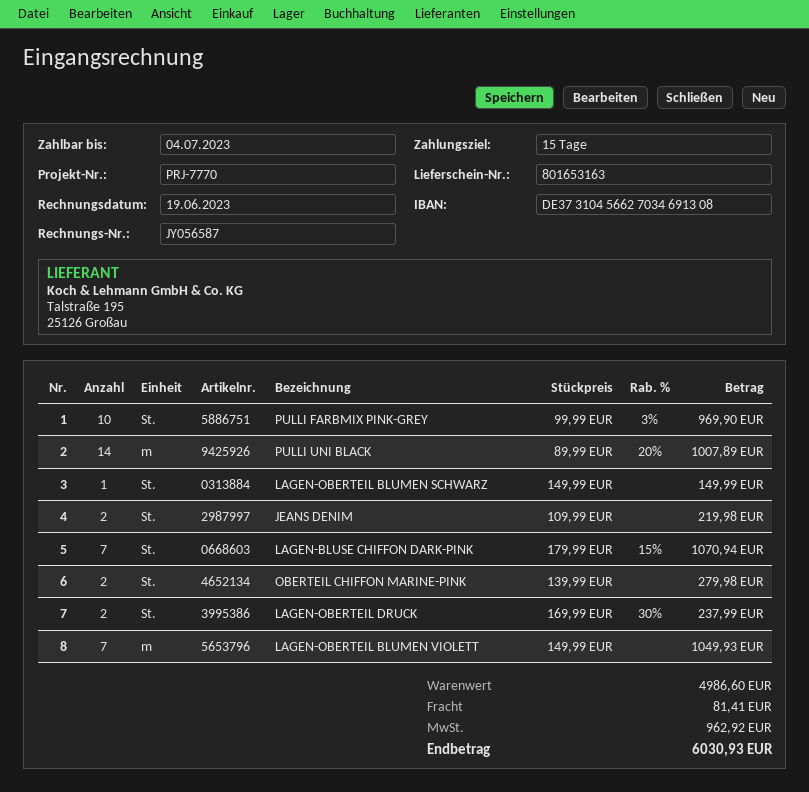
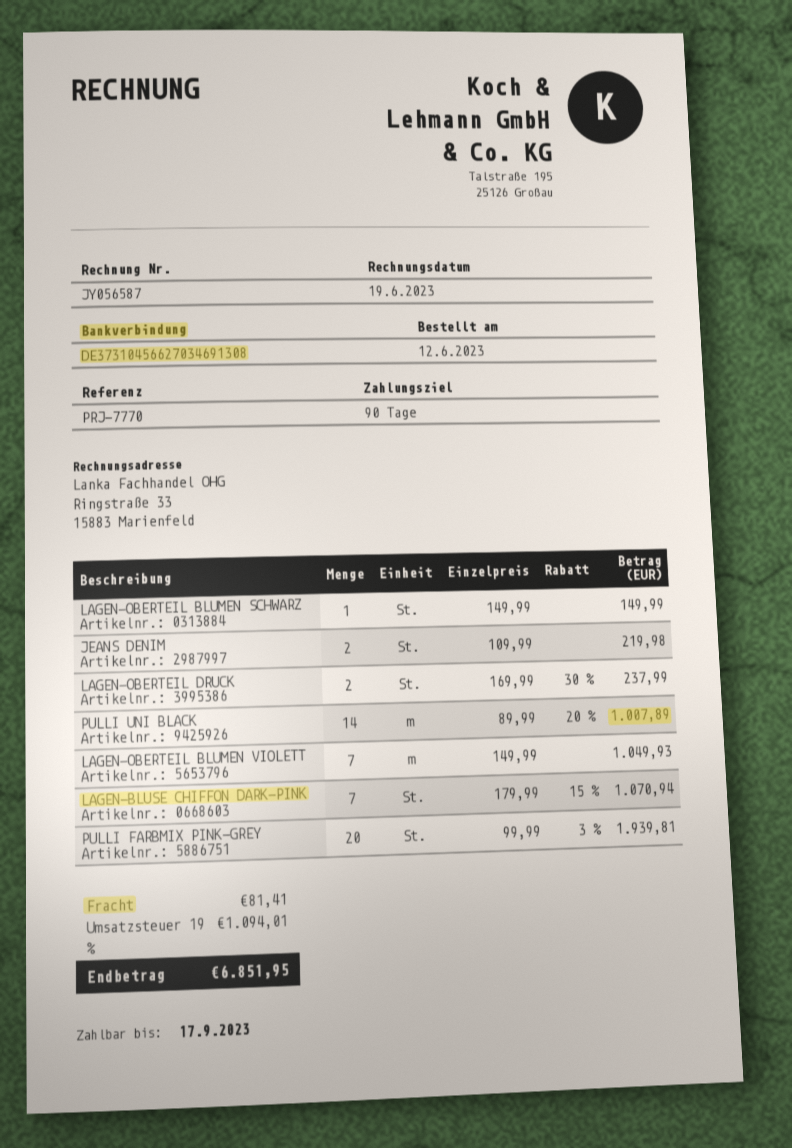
payment terms: 15 days -> 90 days
due date: 2023-07-04 -> 2023-09-17
PULLI FARBMIX PINK-GREY: 10 x 99.99 - 3% = 969.90 -> 20 x 99.99 - 3% = 1939.81
OBERTEIL CHIFFON MARINE-PINK: 2 x 139.99 = 279.98 -> none
tax: 962.92 -> 1094.01
total: 6030.93 -> 6851.95

